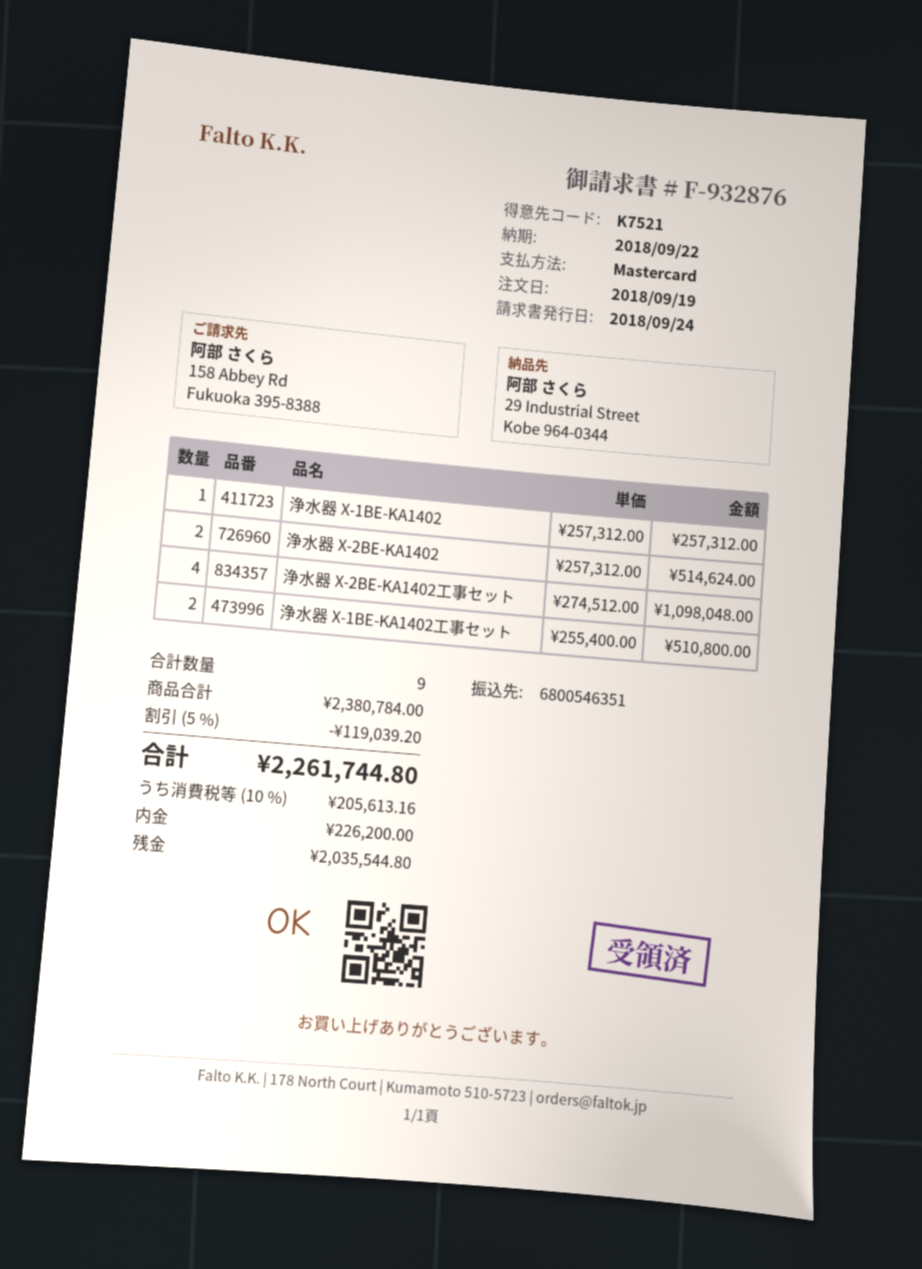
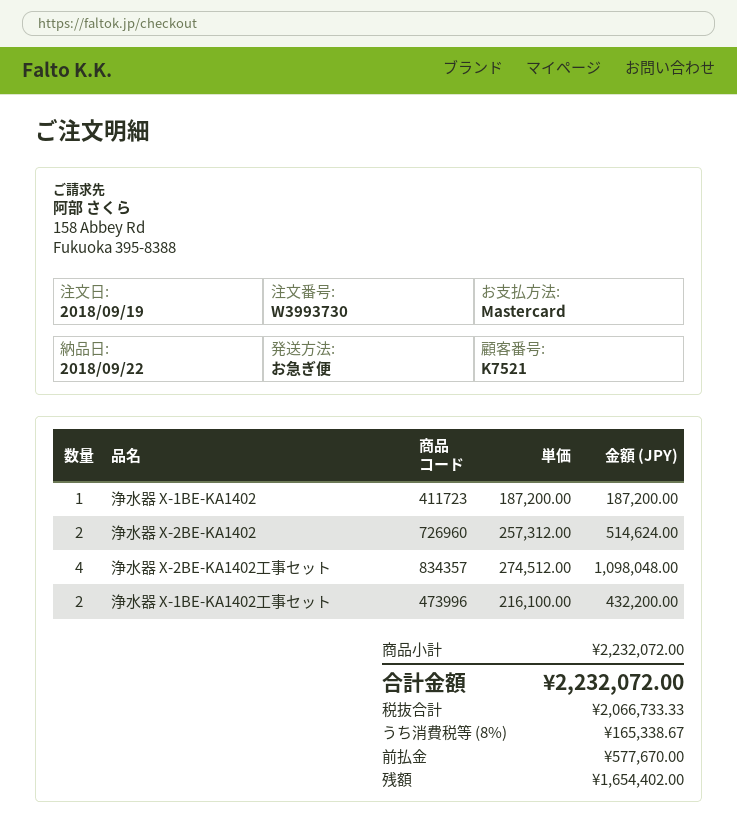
浄水器 X-1BE-KA1402: 1 x 257312.00 = 257312.00 -> 1 x 187200.00 = 187200.00
浄水器 X-1BE-KA1402工事セット: 2 x 255400.00 = 510800.00 -> 2 x 216100.00 = 432200.00
subtotal: 2380784.00 -> 2232072.00
discount: 5% = 119039.20 -> none
tax: 10% = 205613.16 -> 8% = 165338.67
total: 2261744.80 -> 2232072.00
deposit: 226200.00 -> 577670.00
balance: 2035544.80 -> 1654402.00

